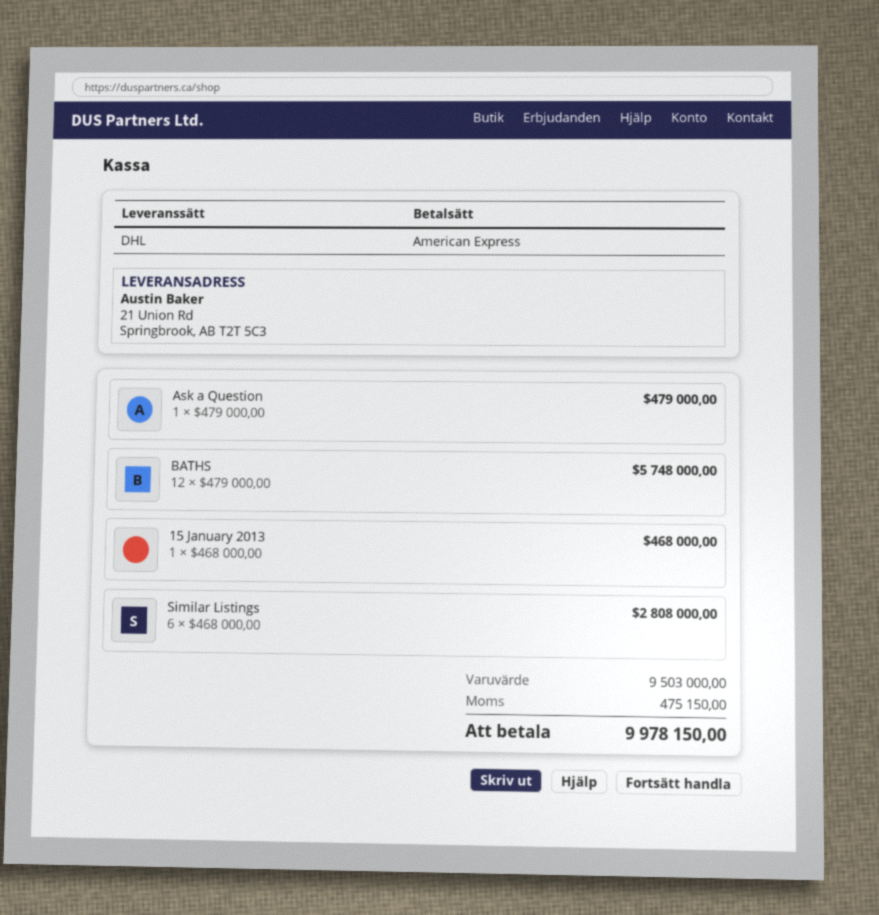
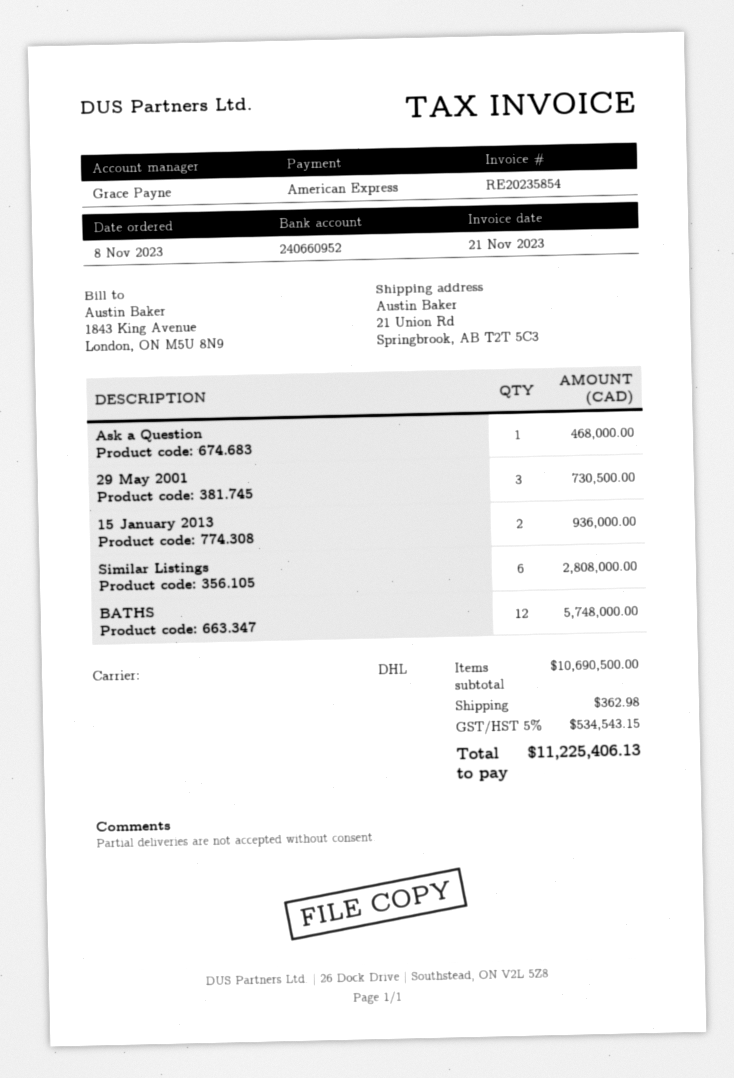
Ask a Question: 1 for 479000.00 -> 1 for 468000.00
15 January 2013: 1 for 468000.00 -> 2 for 936000.00
29 May 2001: none -> 3 for 730500.00
subtotal: 9503000.00 -> 10690500.00
shipping: none -> 362.98
tax: 475150.00 -> 534543.15
total: 9978150.00 -> 11225406.13

